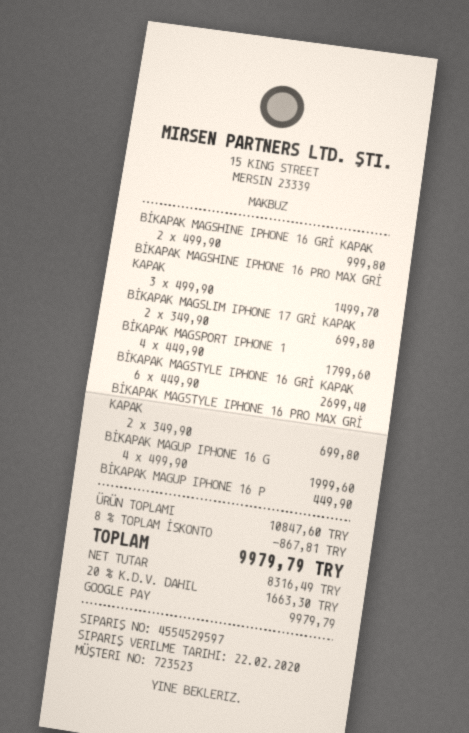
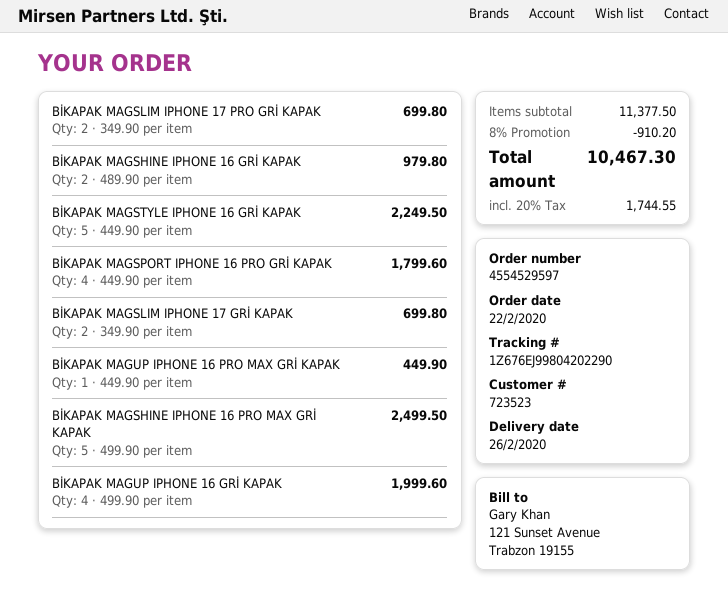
BİKAPAK MAGSHINE IPHONE 16 GRİ KAPAK: 2 x 499.90 = 999.80 -> 2 x 489.90 = 979.80
BİKAPAK MAGSHINE IPHONE 16 PRO MAX GRİ KAPAK: 3 x 499.90 = 1499.70 -> 5 x 499.90 = 2499.50
BİKAPAK MAGSTYLE IPHONE 16 GRİ KAPAK: 6 x 449.90 = 2699.40 -> 5 x 449.90 = 2249.50
BİKAPAK MAGSTYLE IPHONE 16 PRO MAX GRİ KAPAK: 2 x 349.90 = 699.80 -> none
BİKAPAK MAGSLIM IPHONE 17 PRO GRİ KAPAK: none -> 2 x 349.90 = 699.80
subtotal: 10847.60 -> 11377.50
discount: 8% = 867.81 -> 8% = 910.20
tax: 20% = 1663.30 -> 20% = 1744.55
total: 9979.79 -> 10467.30

